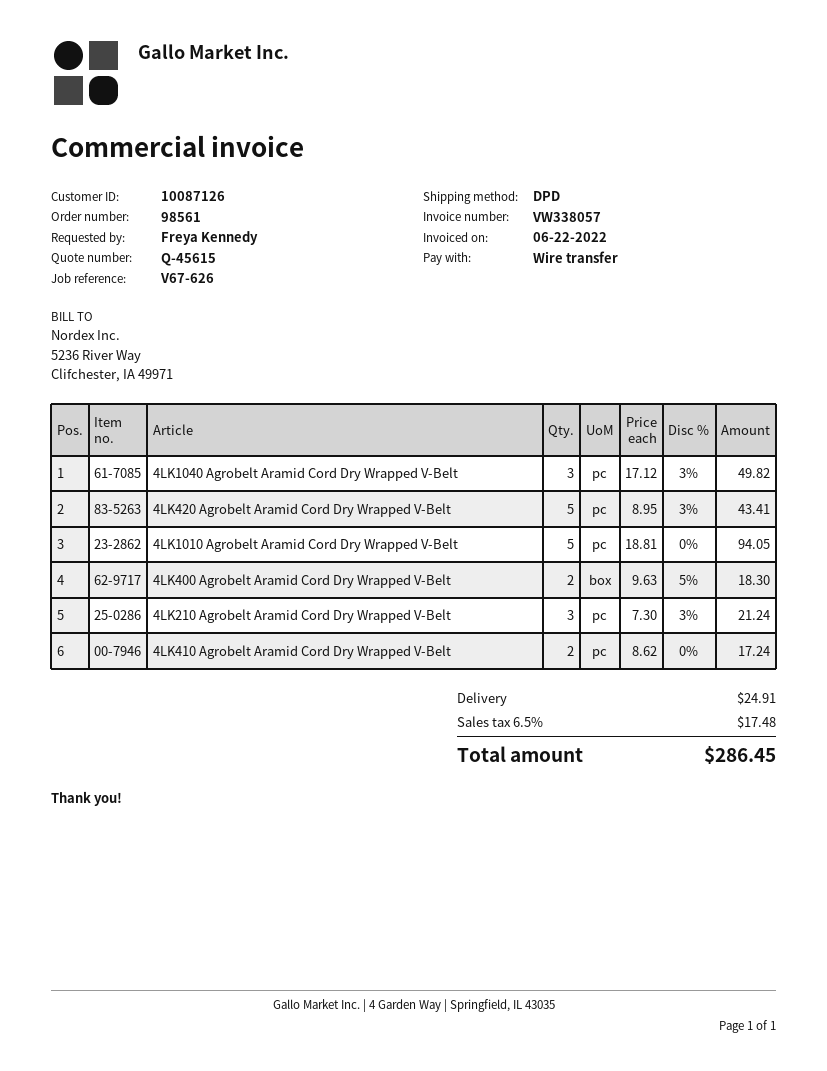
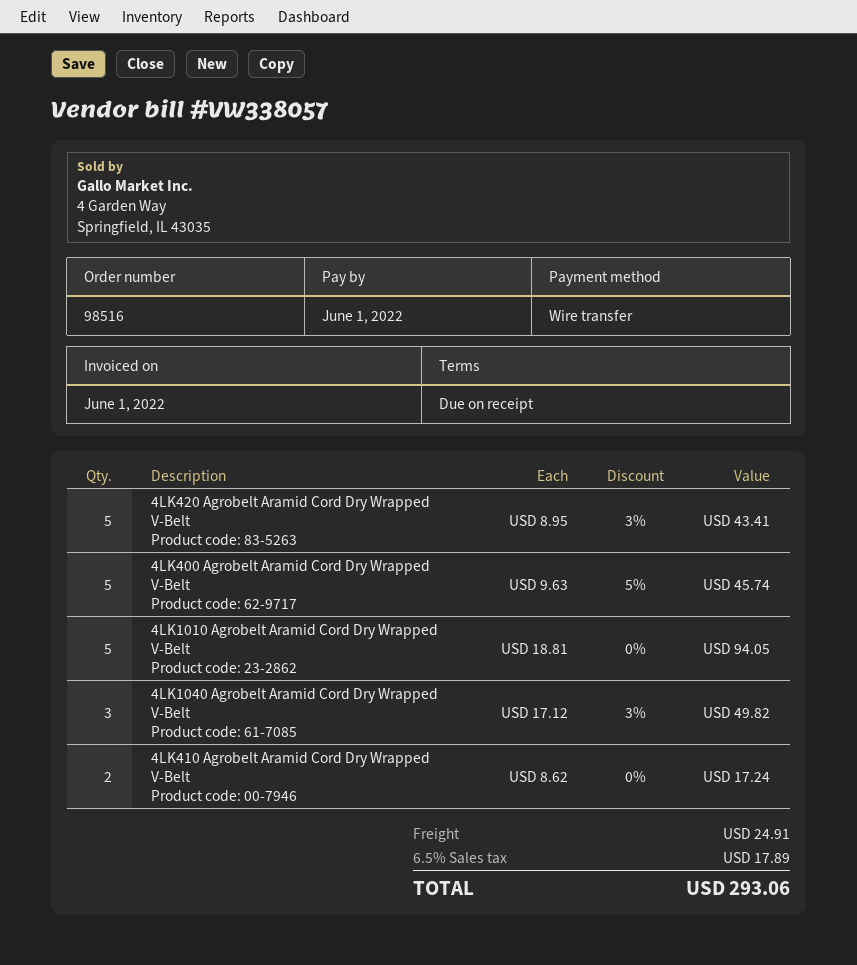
order number: 98561 -> 98516
invoice date: 2022-06-22 -> 2022-06-01
4LK400 Agrobelt Aramid Cord Dry Wrapped V-Belt: 2 x 9.63 - 5% = 18.30 -> 5 x 9.63 - 5% = 45.74
4LK210 Agrobelt Aramid Cord Dry Wrapped V-Belt: 3 x 7.30 - 3% = 21.24 -> none
tax: 6.5% = 17.48 -> 6.5% = 17.89
total: 286.45 -> 293.06

